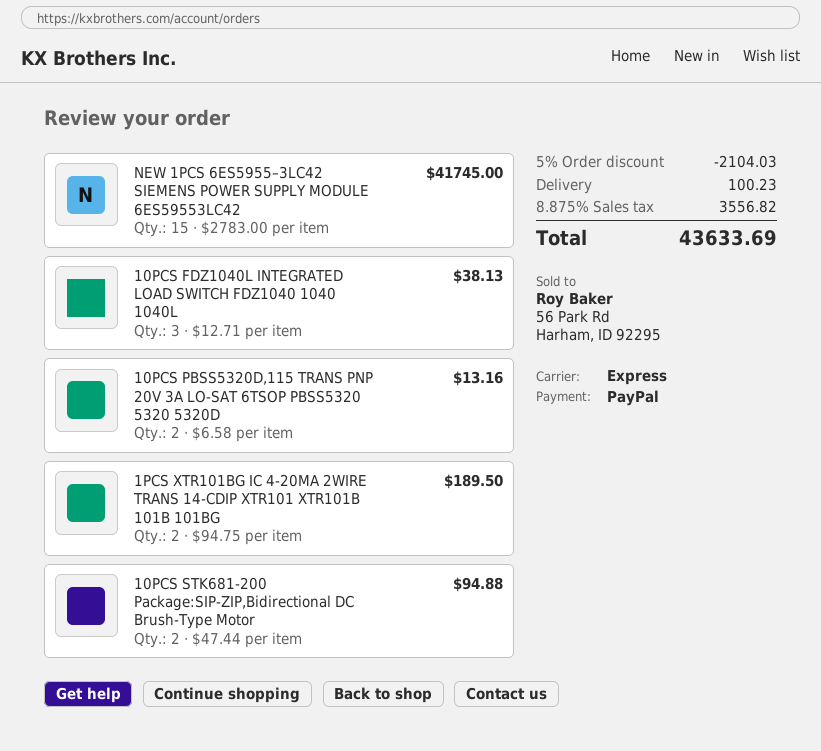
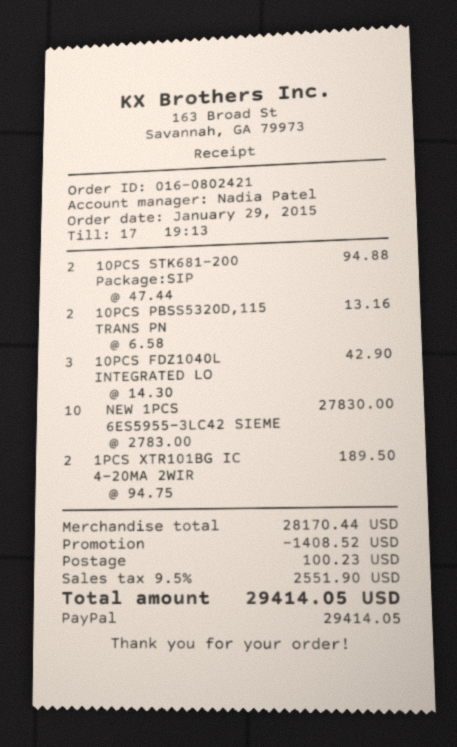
NEW 1PCS 6ES5955–3LC42 SIEMENS POWER SUPPLY MODULE 6ES59553LC42: 15 x 2783.00 = 41745.00 -> 10 x 2783.00 = 27830.00
10PCS FDZ1040L INTEGRATED LOAD SWITCH FDZ1040 1040 1040L: 3 x 12.71 = 38.13 -> 3 x 14.30 = 42.90
discount: 2104.03 -> 1408.52
tax: 8.875% = 3556.82 -> 9.5% = 2551.90
total: 43633.69 -> 29414.05

